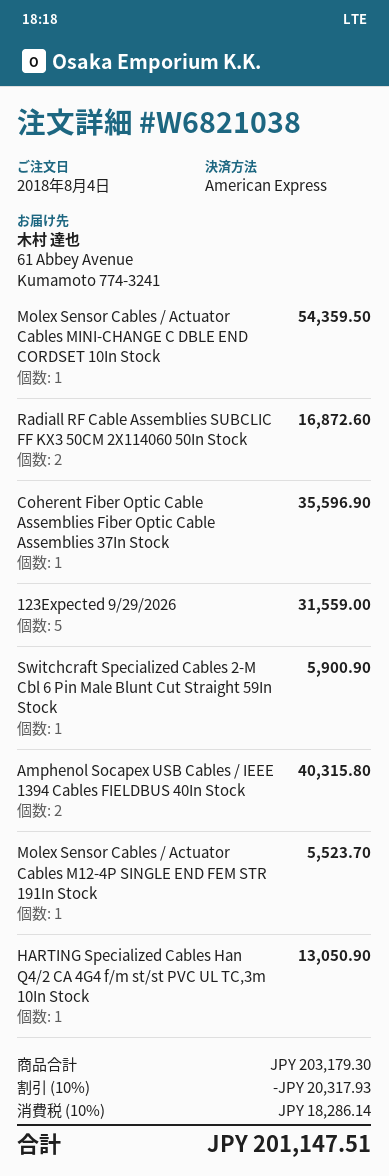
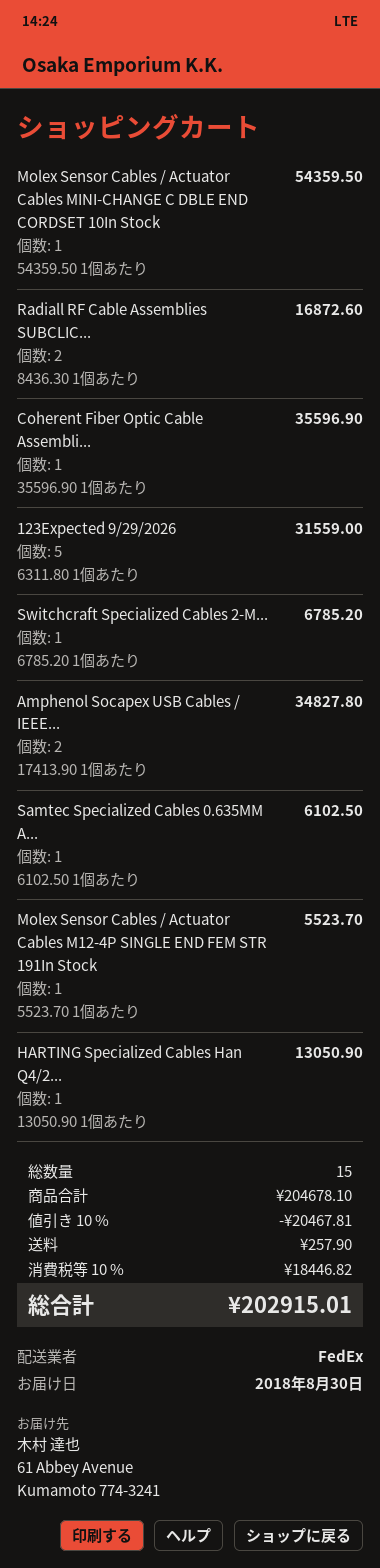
Switchcraft Specialized Cables 2-M Cbl 6 Pin Male Blunt Cut Straight 59In Stock: 1 for 5900.90 -> 1 for 6785.20
Amphenol Socapex USB Cables / IEEE 1394 Cables FIELDBUS 40In Stock: 2 for 40315.80 -> 2 for 34827.80
Samtec Specialized Cables 0.635MM A...: none -> 1 for 6102.50
subtotal: 203179.30 -> 204678.10
discount: 10% = 20317.93 -> 10% = 20467.81
shipping: none -> 257.90
tax: 10% = 18286.14 -> 10% = 18446.82
total: 201147.51 -> 202915.01

